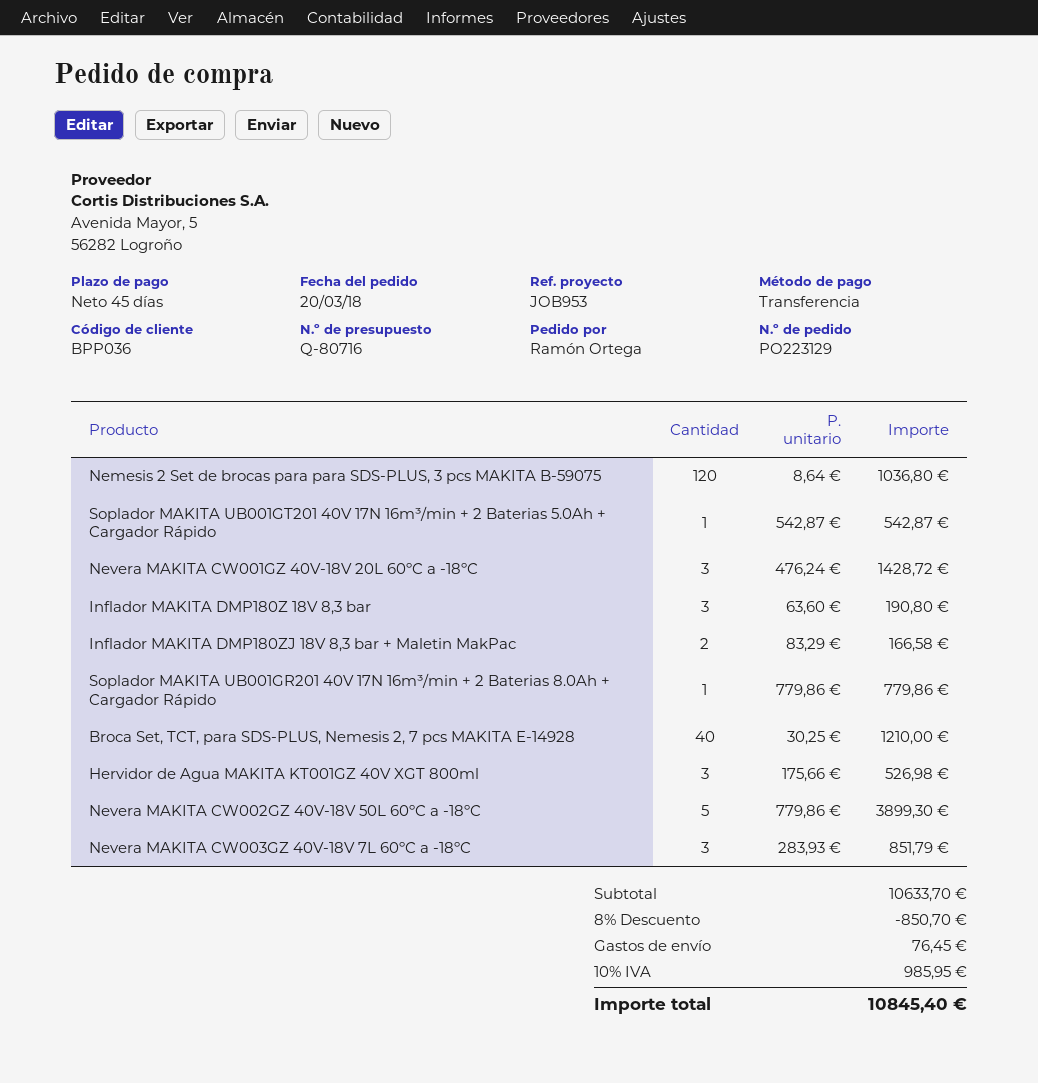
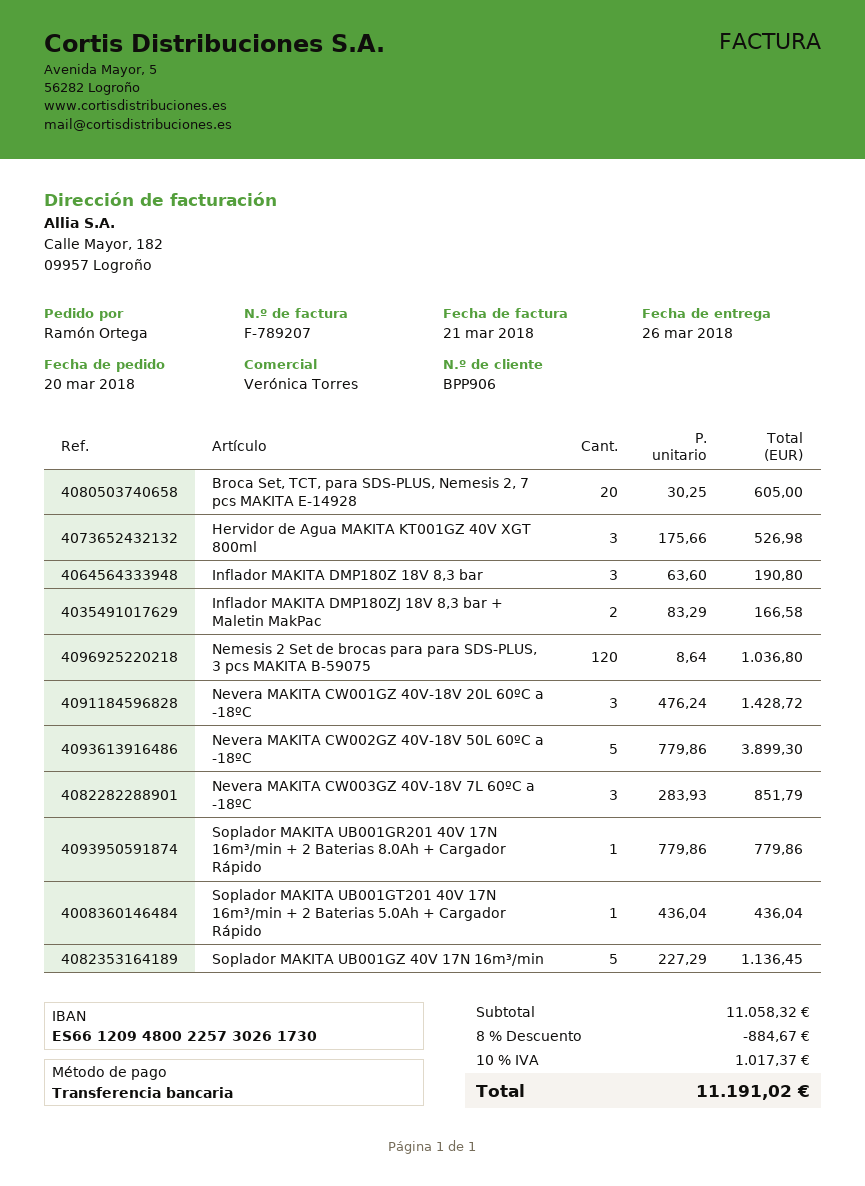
customer number: BPP036 -> BPP906
Soplador MAKITA UB001GT201 40V 17N 16m³/min + 2 Baterias 5.0Ah + Cargador Rápido: 1 x 542.87 = 542.87 -> 1 x 436.04 = 436.04
Broca Set, TCT, para SDS-PLUS, Nemesis 2, 7 pcs MAKITA E-14928: 40 x 30.25 = 1210.00 -> 20 x 30.25 = 605.00
Soplador MAKITA UB001GZ 40V 17N 16m³/min: none -> 5 x 227.29 = 1136.45
subtotal: 10633.70 -> 11058.32
discount: 8% = 850.70 -> 8% = 884.67
shipping: 76.45 -> none
tax: 10% = 985.95 -> 10% = 1017.37
total: 10845.40 -> 11191.02

